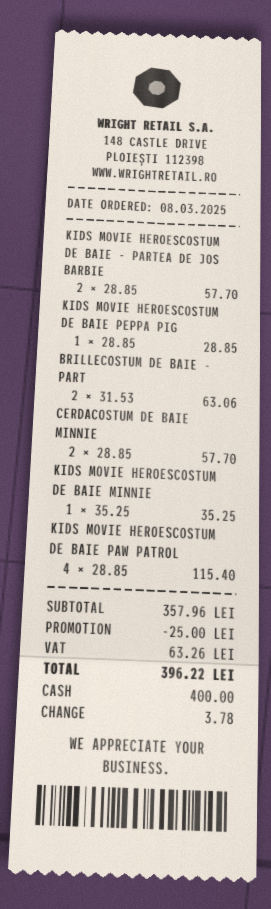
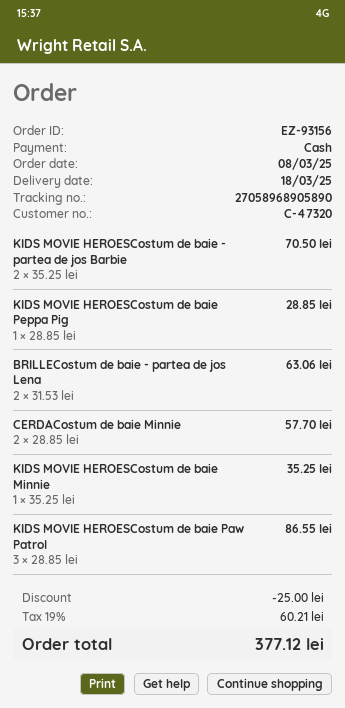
KIDS MOVIE HEROESCOSTUM DE BAIE - PARTEA DE JOS BARBIE: 2 x 28.85 = 57.70 -> 2 x 35.25 = 70.50
KIDS MOVIE HEROESCOSTUM DE BAIE PAW PATROL: 4 x 28.85 = 115.40 -> 3 x 28.85 = 86.55
tax: 63.26 -> 60.21
total: 396.22 -> 377.12

